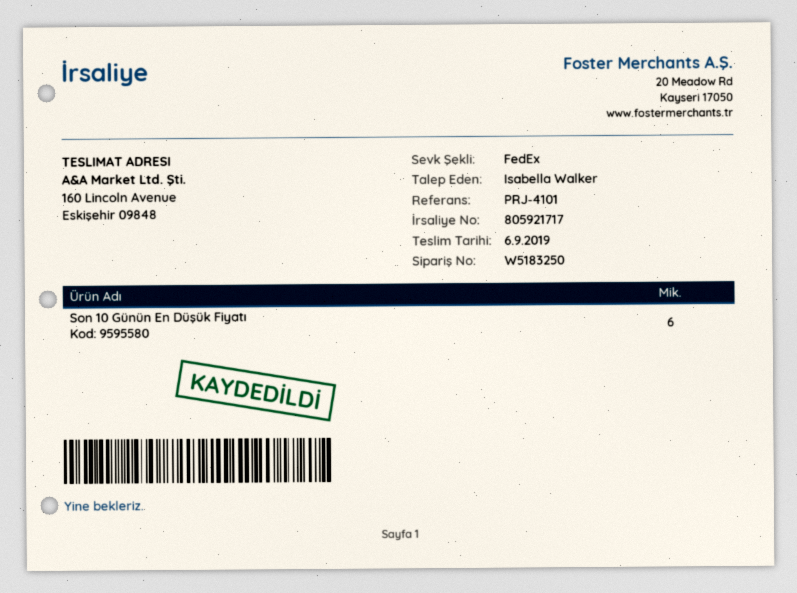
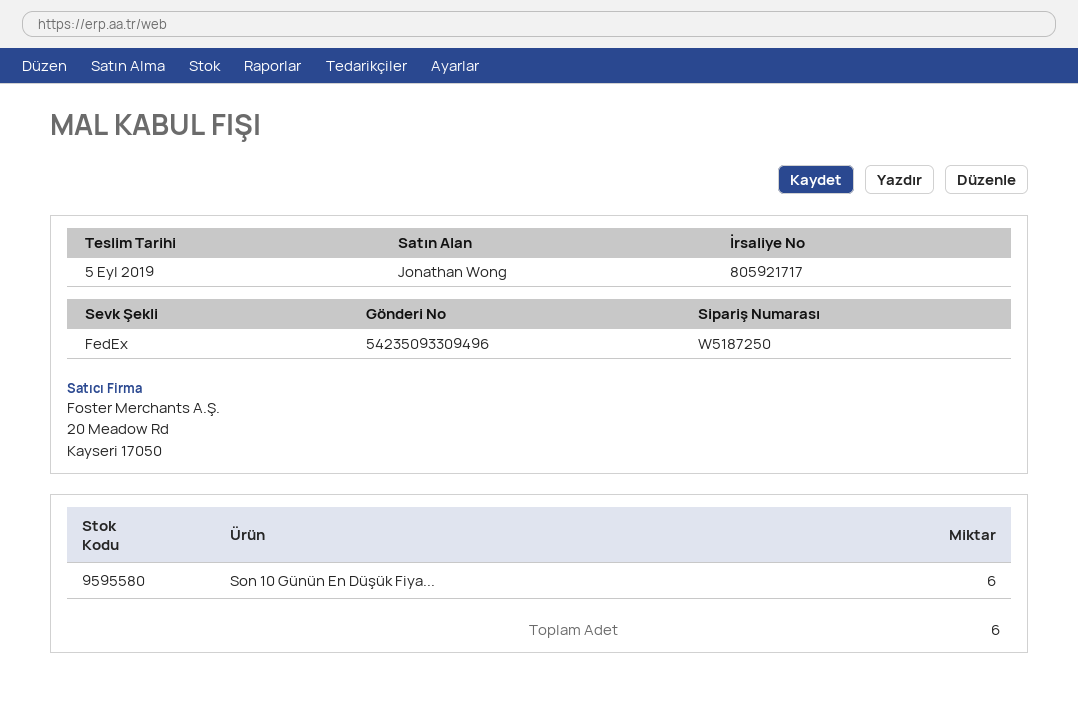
order number: W5183250 -> W5187250
delivery date: 2019-09-06 -> 2019-09-05
ordered by: Isabella Walker -> Jonathan Wong

